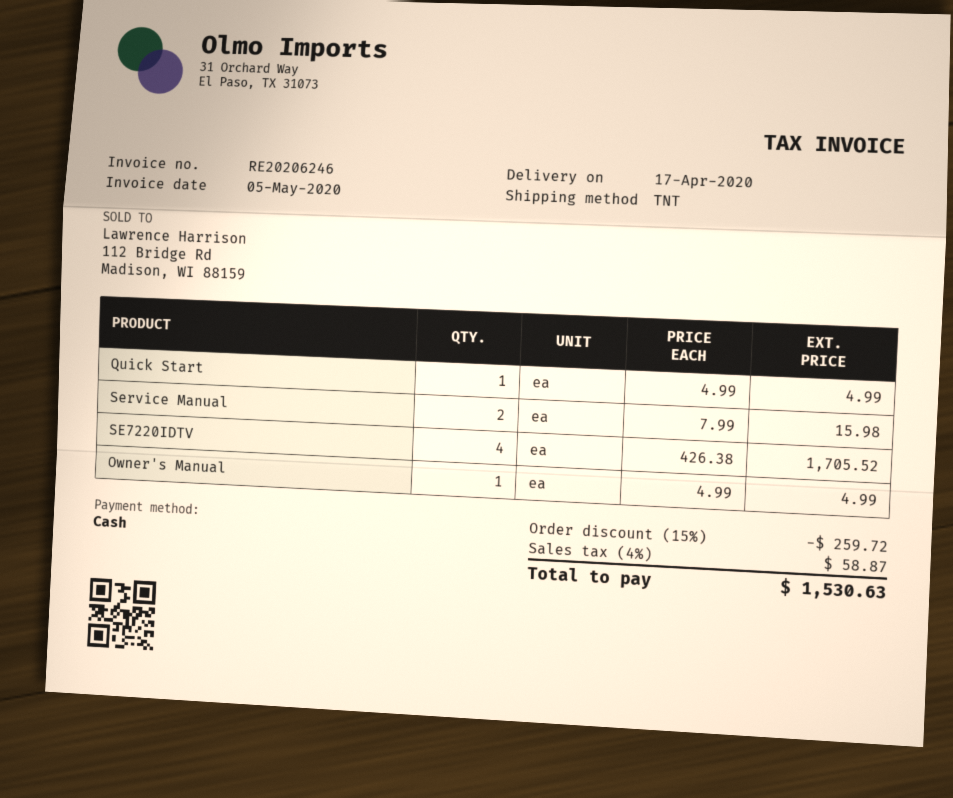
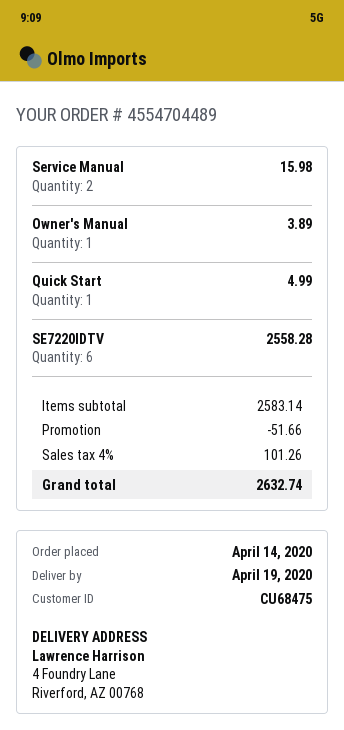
delivery date: 2020-04-17 -> 2020-04-19
SE7220IDTV: 4 for 1705.52 -> 6 for 2558.28
Owner's Manual: 1 for 4.99 -> 1 for 3.89
discount: 259.72 -> 51.66
tax: 4% = 58.87 -> 4% = 101.26
total: 1530.63 -> 2632.74

